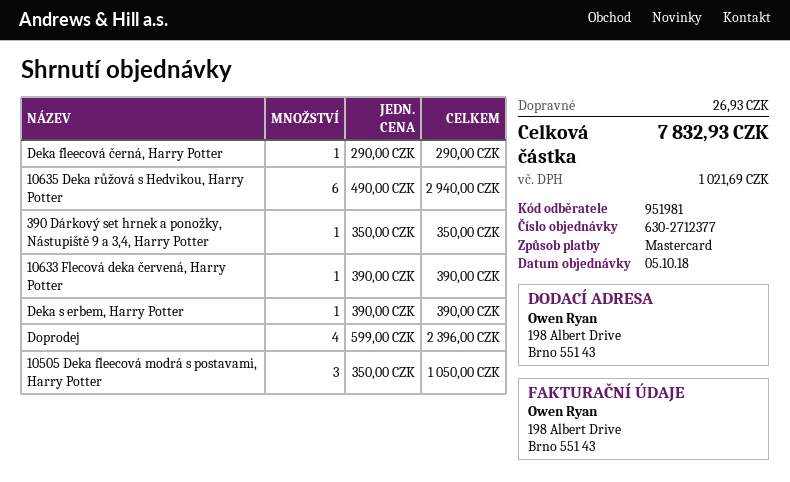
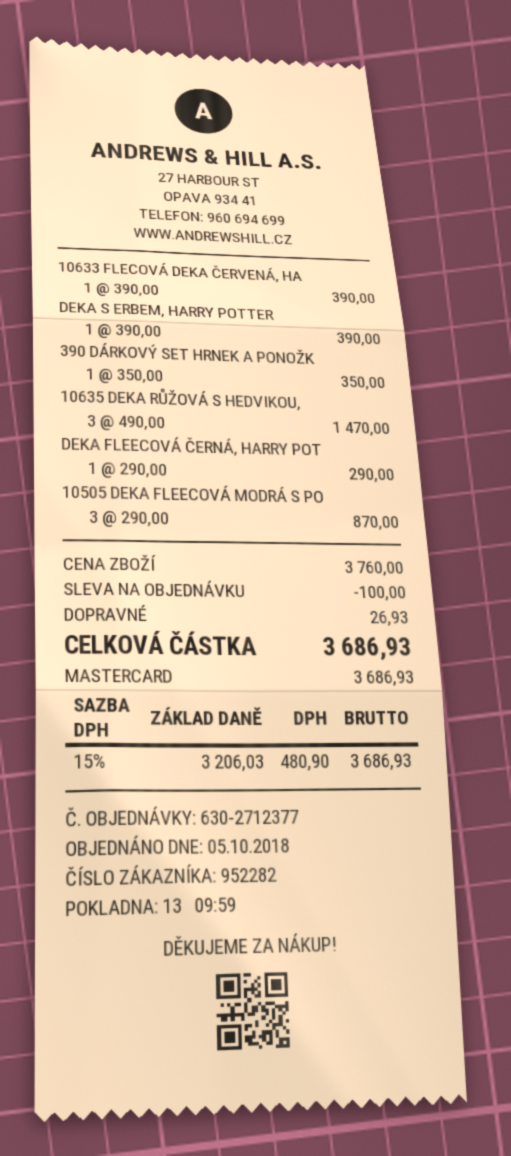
customer number: 951981 -> 952282
10635 Deka růžová s Hedvikou, Harry Potter: 6 x 490.00 = 2940.00 -> 3 x 490.00 = 1470.00
Doprodej: 4 x 599.00 = 2396.00 -> none
10505 Deka fleecová modrá s postavami, Harry Potter: 3 x 350.00 = 1050.00 -> 3 x 290.00 = 870.00
discount: none -> 100.00
tax: 1021.69 -> 480.90
total: 7832.93 -> 3686.93

